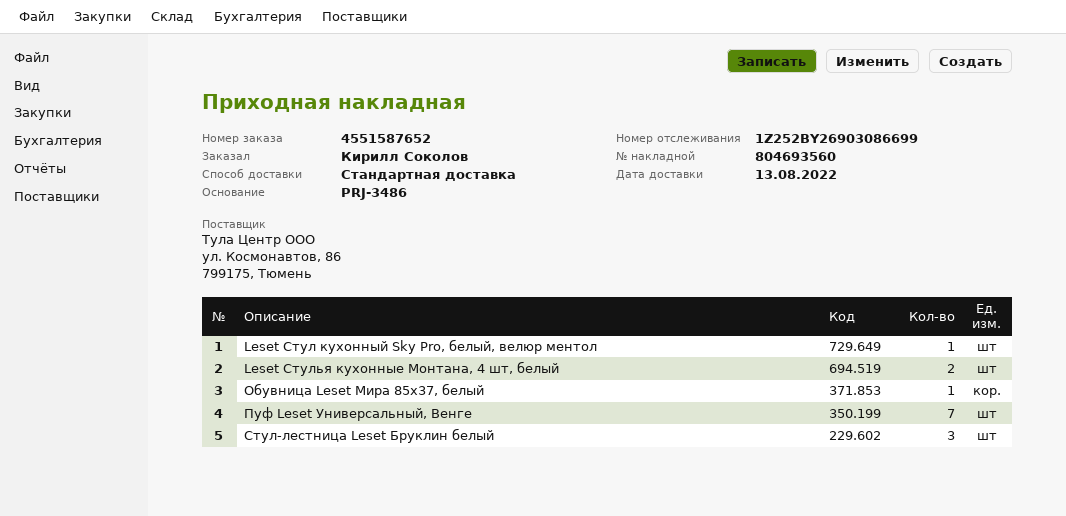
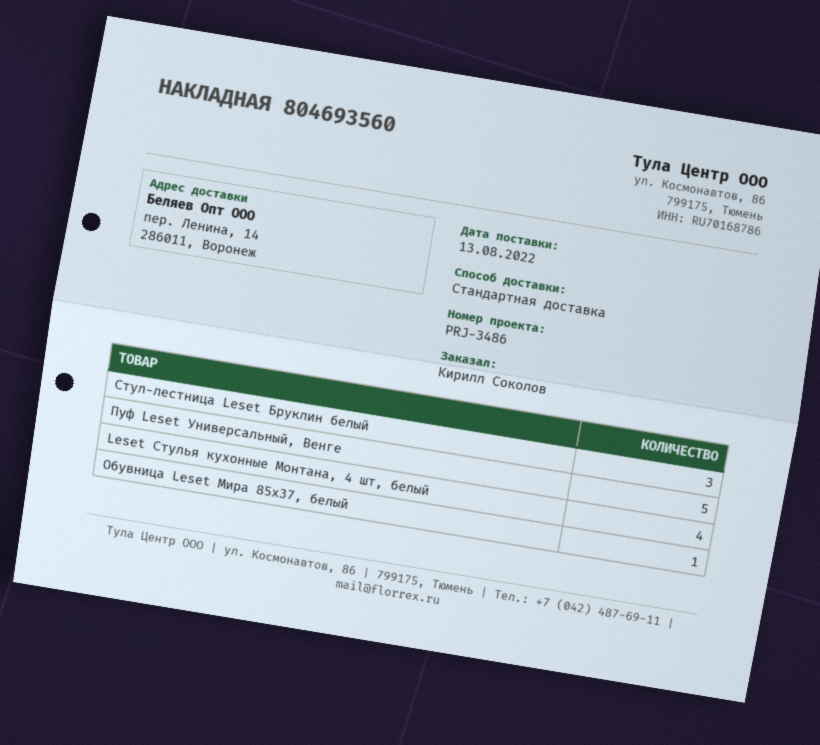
Leset Стул кухонный Sky Pro, белый, велюр ментол: 1 -> none
Leset Стулья кухонные Монтана, 4 шт, белый: 2 -> 4
Пуф Leset Универсальный, Венге: 7 -> 5

